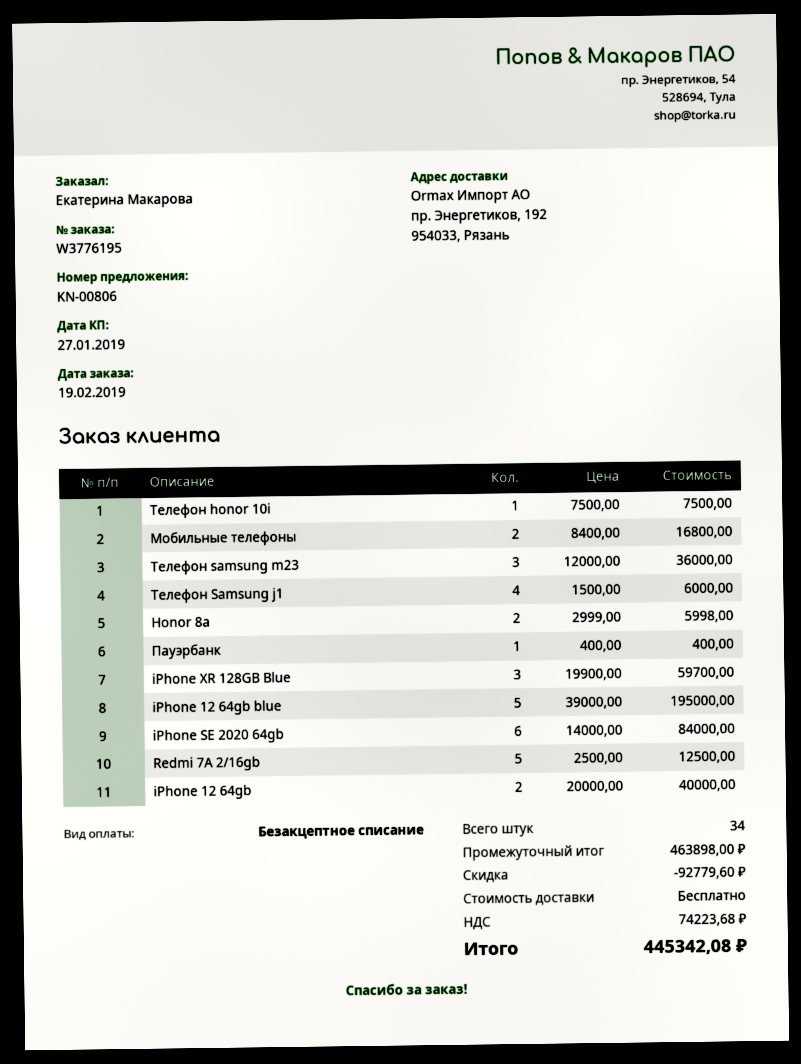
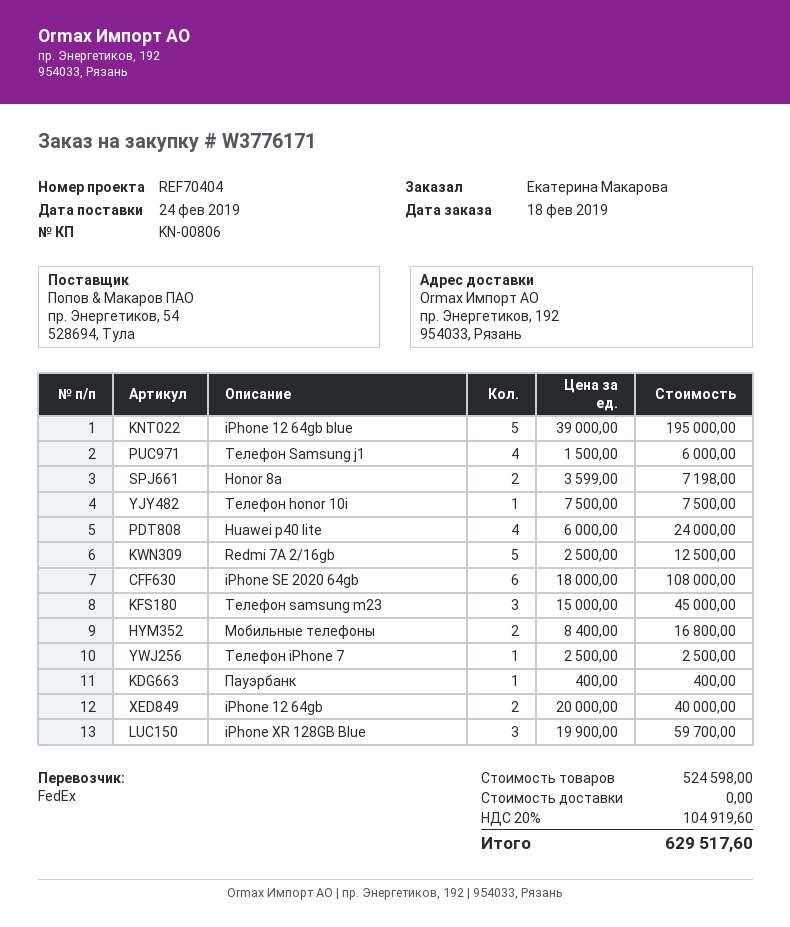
order number: W3776195 -> W3776171
order date: 2019-02-19 -> 2019-02-18
Телефон samsung m23: 3 x 12000.00 = 36000.00 -> 3 x 15000.00 = 45000.00
Honor 8a: 2 x 2999.00 = 5998.00 -> 2 x 3599.00 = 7198.00
iPhone SE 2020 64gb: 6 x 14000.00 = 84000.00 -> 6 x 18000.00 = 108000.00
Huawei p40 lite: none -> 4 x 6000.00 = 24000.00
Телефон iPhone 7: none -> 1 x 2500.00 = 2500.00
subtotal: 463898.00 -> 524598.00
discount: 92779.60 -> none
tax: 74223.68 -> 104919.60
total: 445342.08 -> 629517.60

